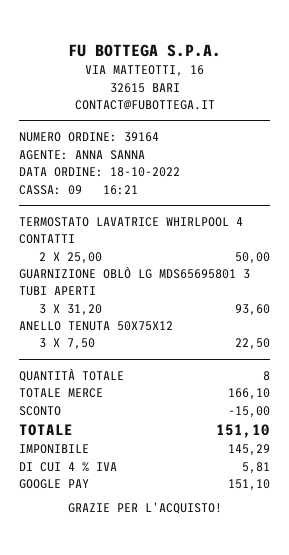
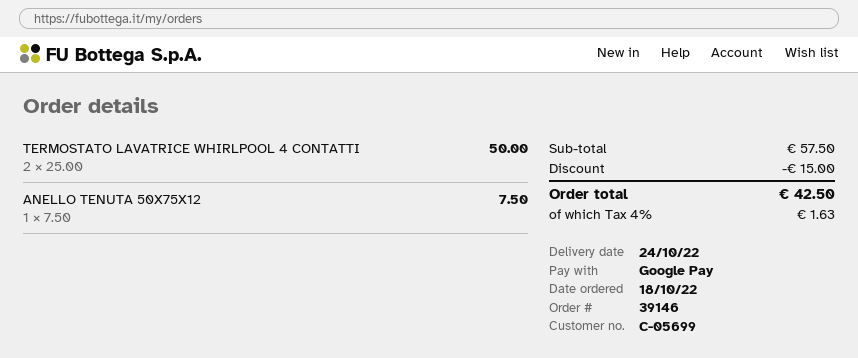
order number: 39164 -> 39146
GUARNIZIONE OBLÒ LG MDS65695801 3 TUBI APERTI: 3 x 31.20 = 93.60 -> none
ANELLO TENUTA 50X75X12: 3 x 7.50 = 22.50 -> 1 x 7.50 = 7.50
subtotal: 166.10 -> 57.50
tax: 4% = 5.81 -> 4% = 1.63
total: 151.10 -> 42.50

